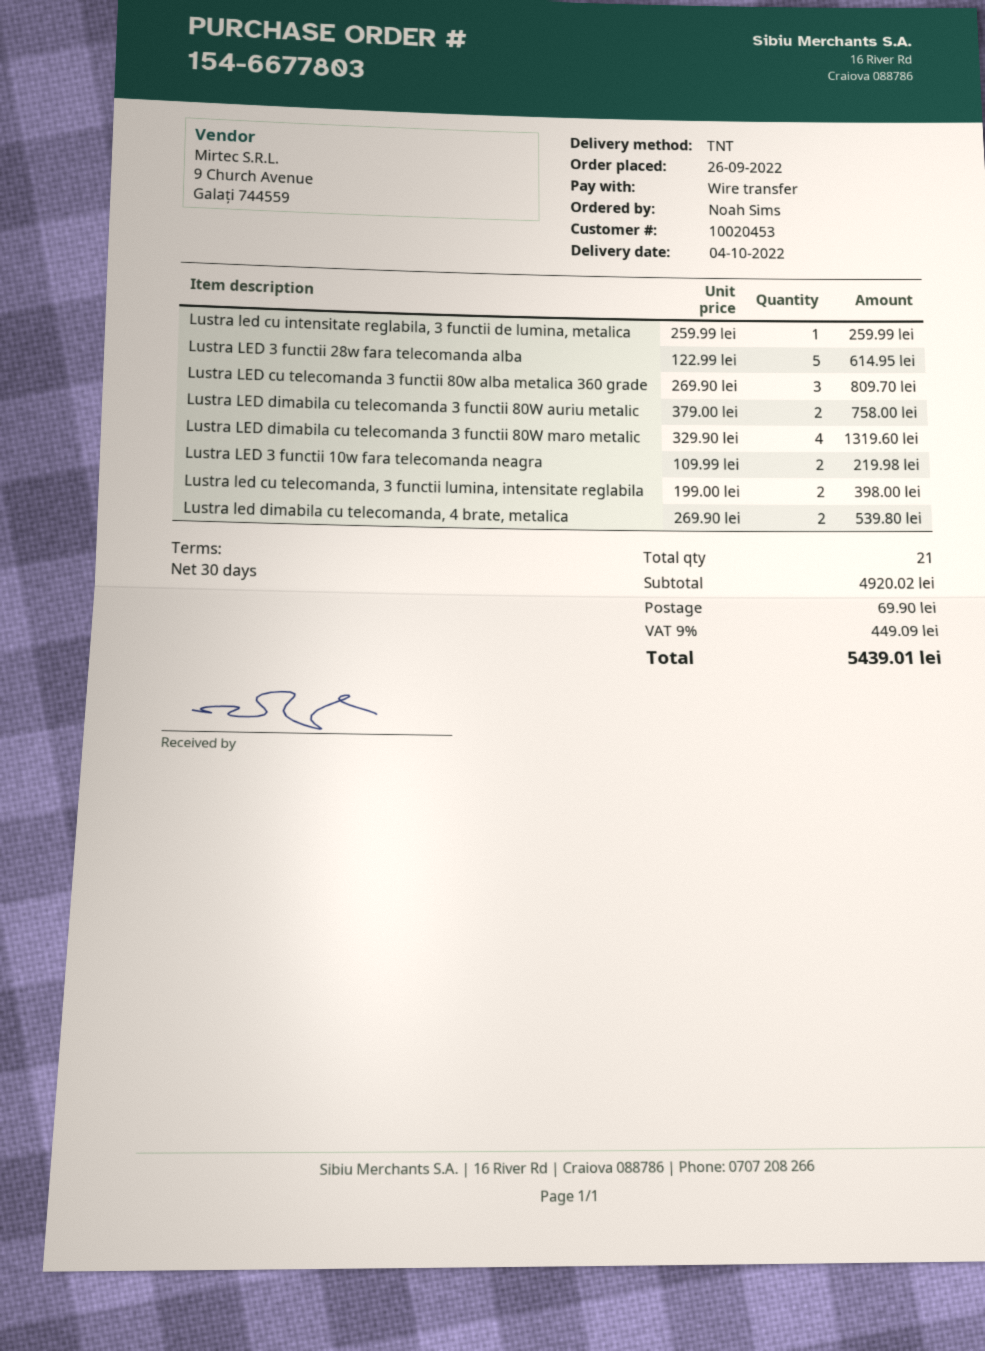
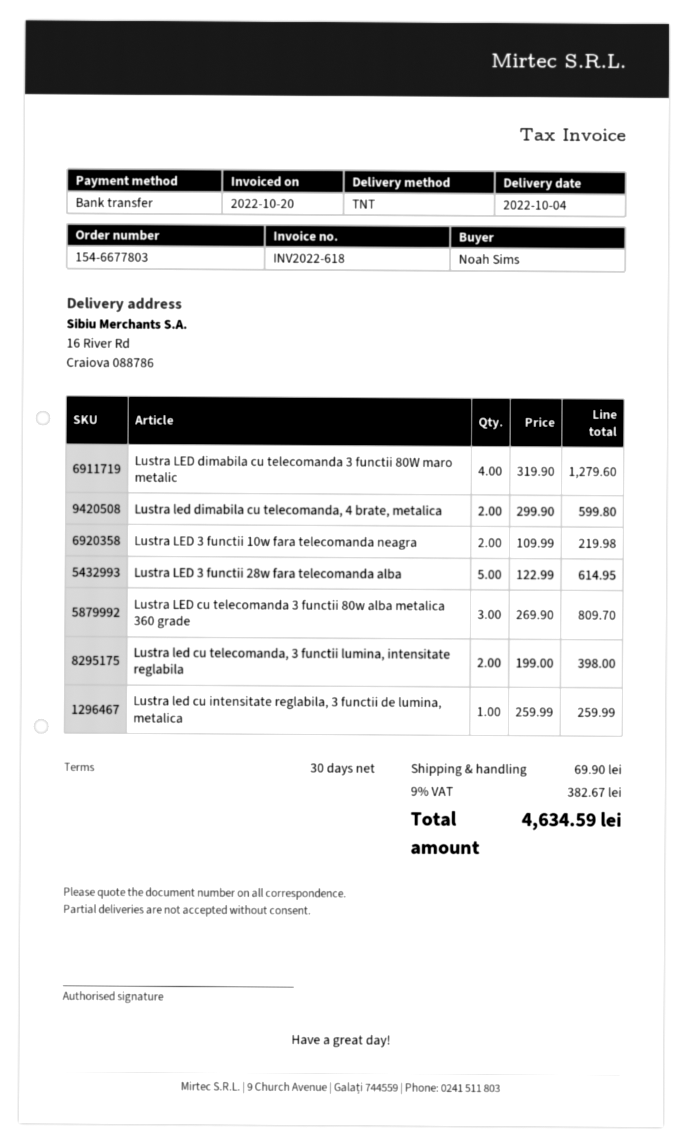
Lustra LED dimabila cu telecomanda 3 functii 80W auriu metalic: 2 x 379.00 = 758.00 -> none
Lustra LED dimabila cu telecomanda 3 functii 80W maro metalic: 4 x 329.90 = 1319.60 -> 4 x 319.90 = 1279.60
Lustra led dimabila cu telecomanda, 4 brate, metalica: 2 x 269.90 = 539.80 -> 2 x 299.90 = 599.80
tax: 9% = 449.09 -> 9% = 382.67
total: 5439.01 -> 4634.59

